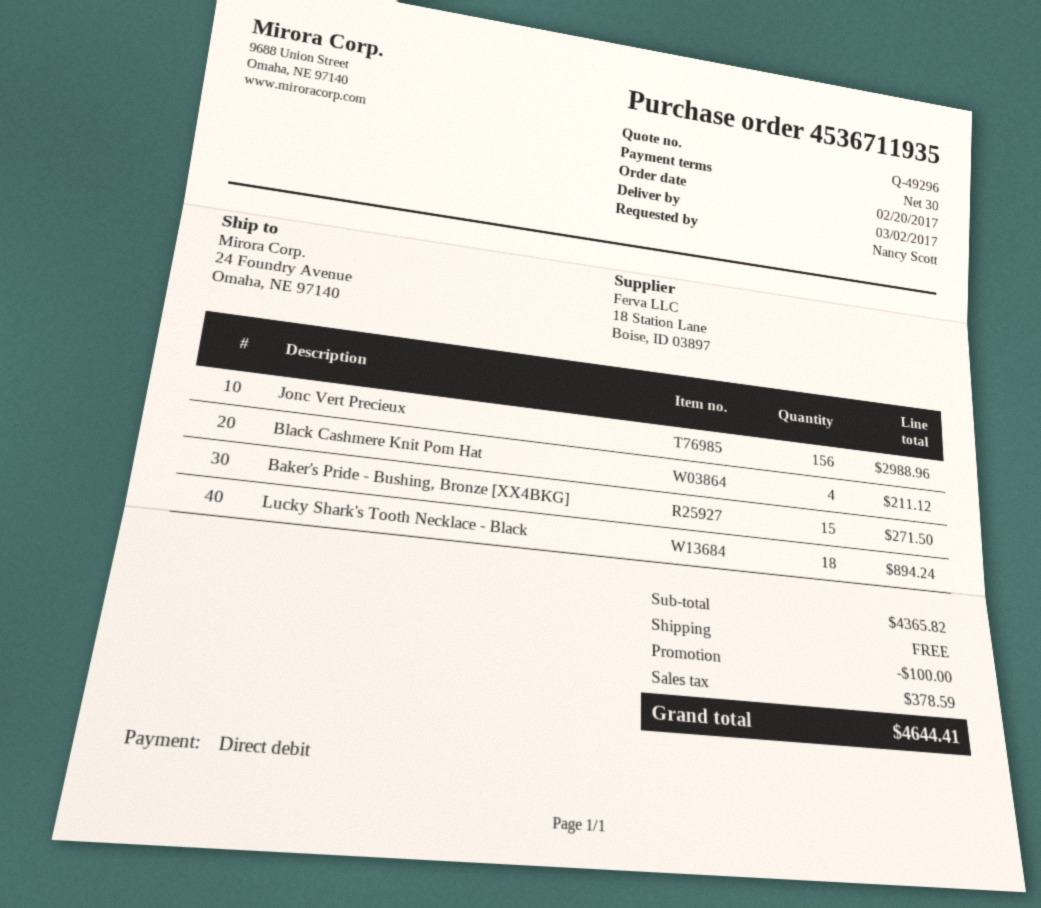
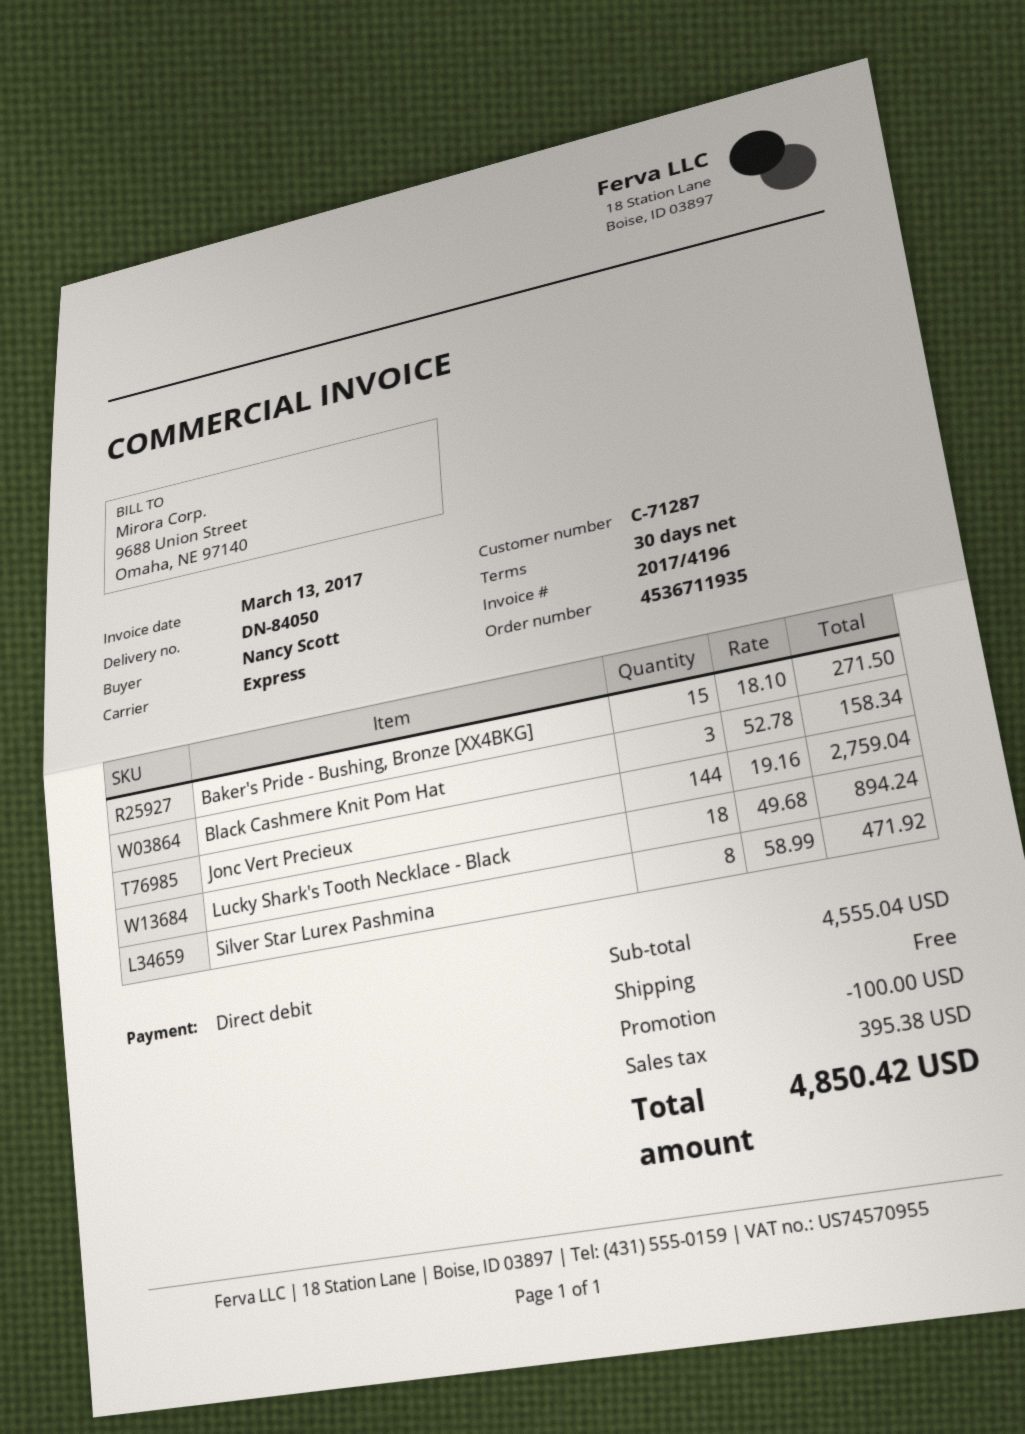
Jonc Vert Precieux: 156 for 2988.96 -> 144 for 2759.04
Black Cashmere Knit Pom Hat: 4 for 211.12 -> 3 for 158.34
Silver Star Lurex Pashmina: none -> 8 for 471.92
subtotal: 4365.82 -> 4555.04
tax: 378.59 -> 395.38
total: 4644.41 -> 4850.42

